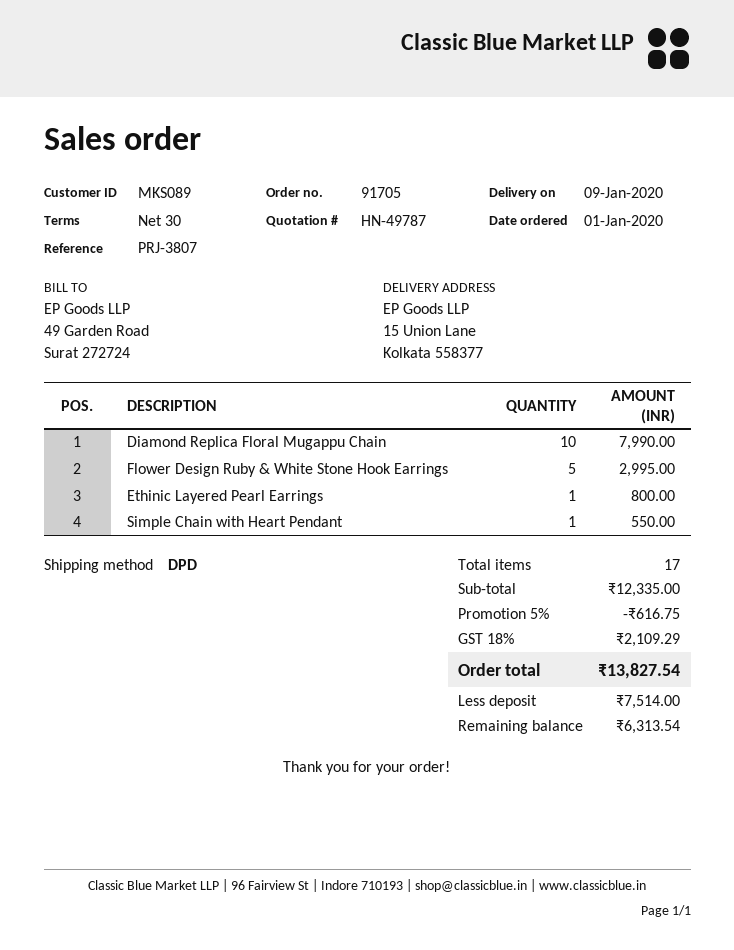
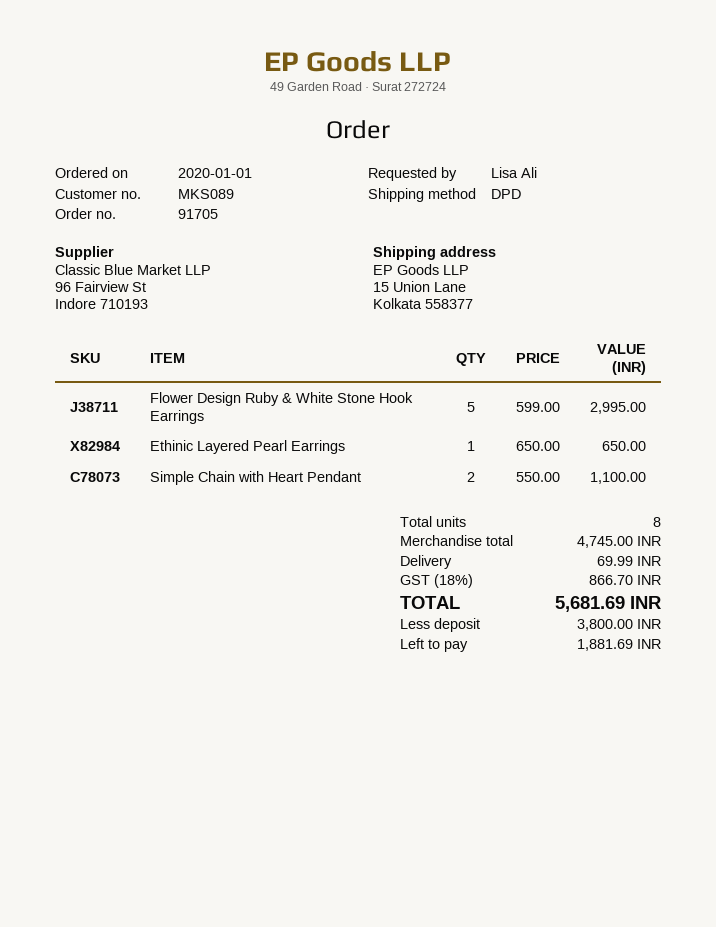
Diamond Replica Floral Mugappu Chain: 10 for 7990.00 -> none
Ethinic Layered Pearl Earrings: 1 for 800.00 -> 1 for 650.00
Simple Chain with Heart Pendant: 1 for 550.00 -> 2 for 1100.00
total quantity: 17 -> 8
subtotal: 12335.00 -> 4745.00
discount: 5% = 616.75 -> none
shipping: none -> 69.99
tax: 18% = 2109.29 -> 18% = 866.70
total: 13827.54 -> 5681.69
deposit: 7514.00 -> 3800.00
balance: 6313.54 -> 1881.69

